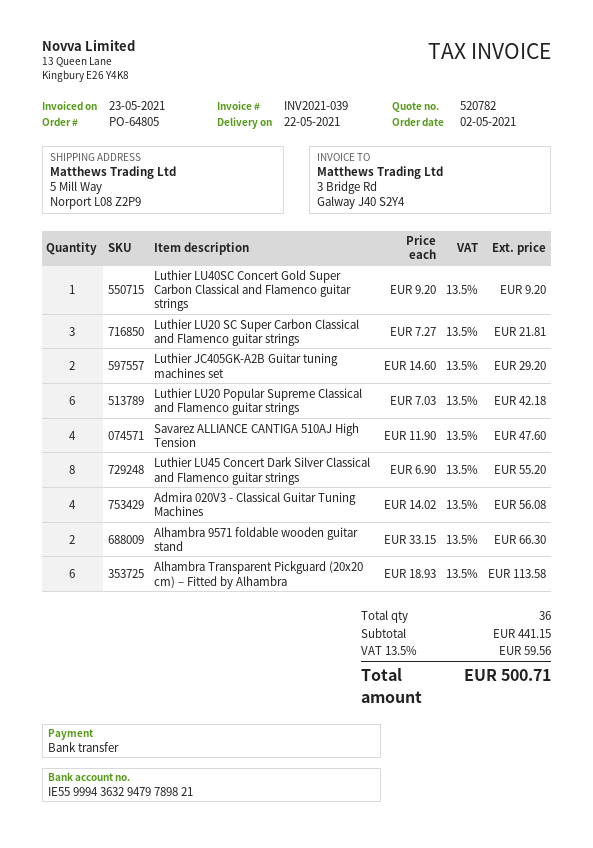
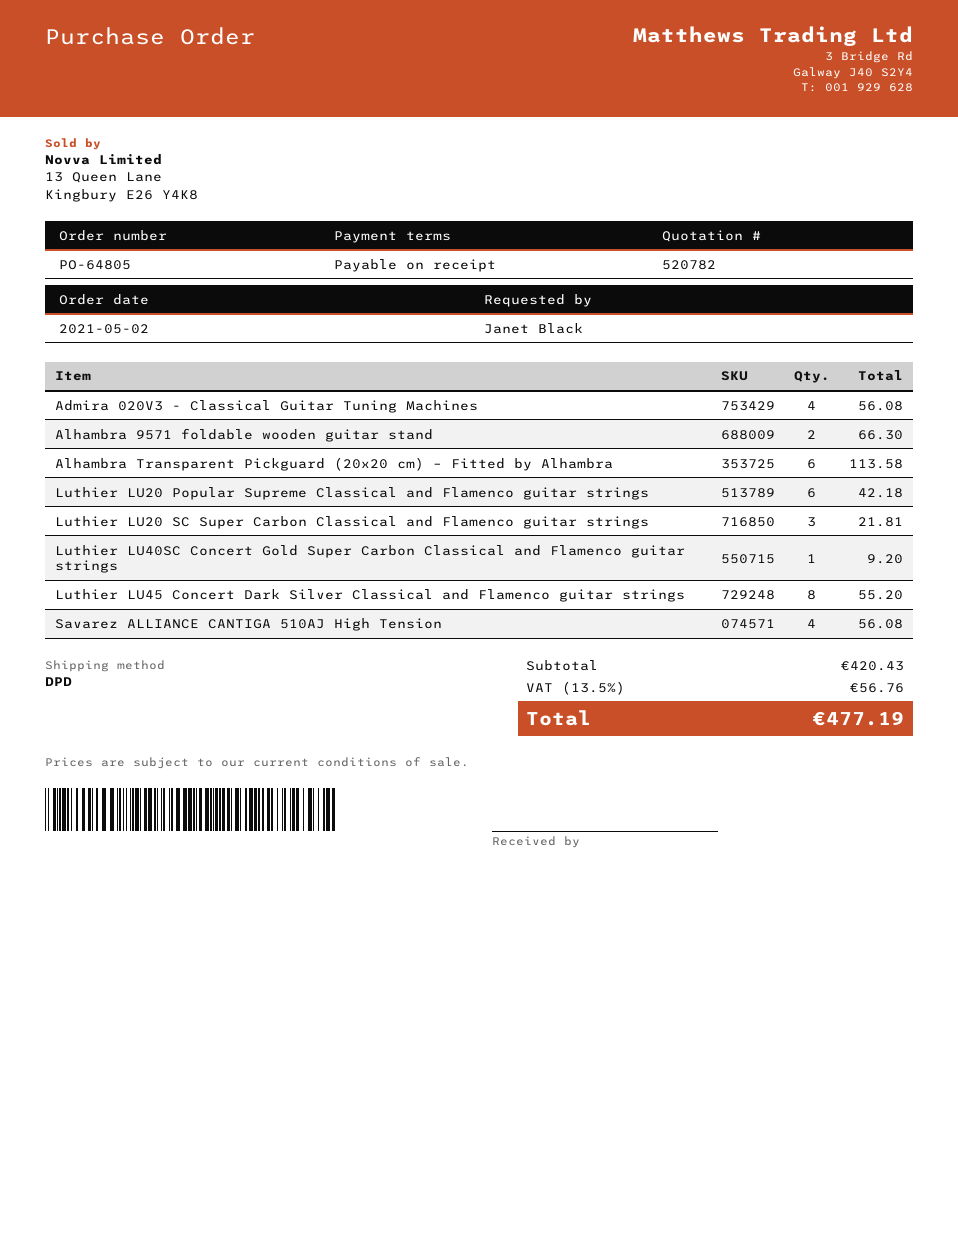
Luthier JC405GK-A2B Guitar tuning machines set: 2 for 29.20 -> none
Savarez ALLIANCE CANTIGA 510AJ High Tension: 4 for 47.60 -> 4 for 56.08
subtotal: 441.15 -> 420.43
tax: 13.5% = 59.56 -> 13.5% = 56.76
total: 500.71 -> 477.19

